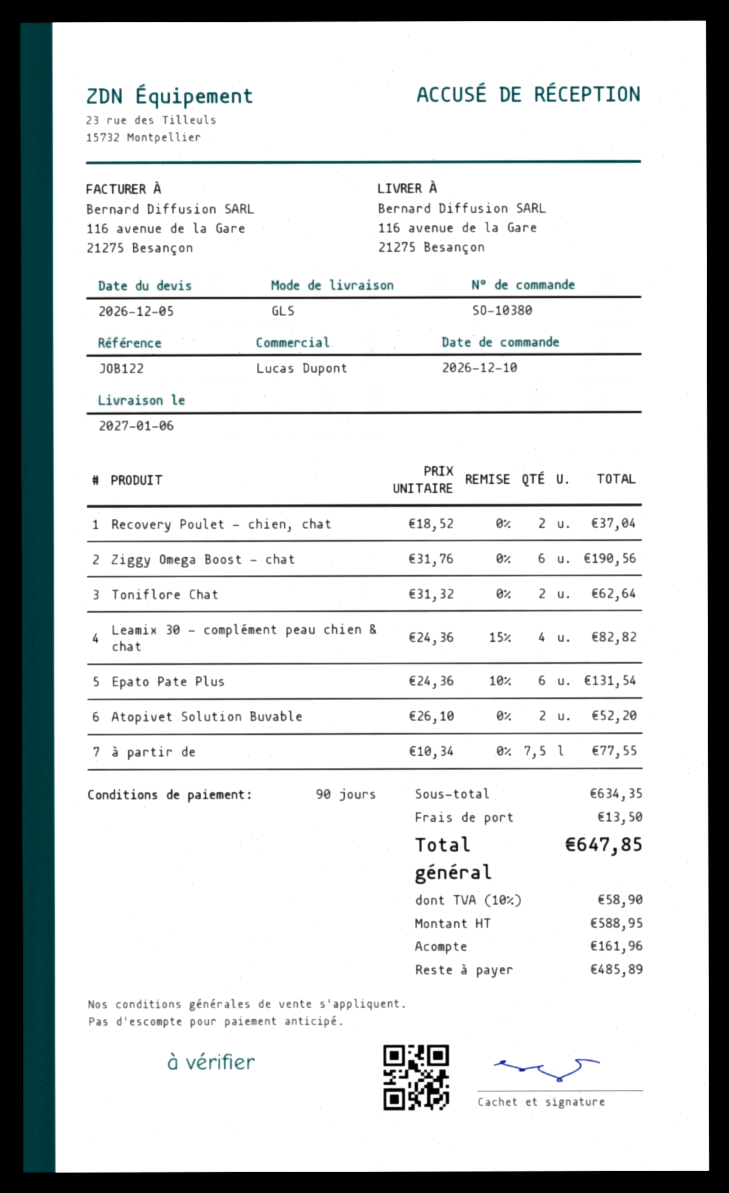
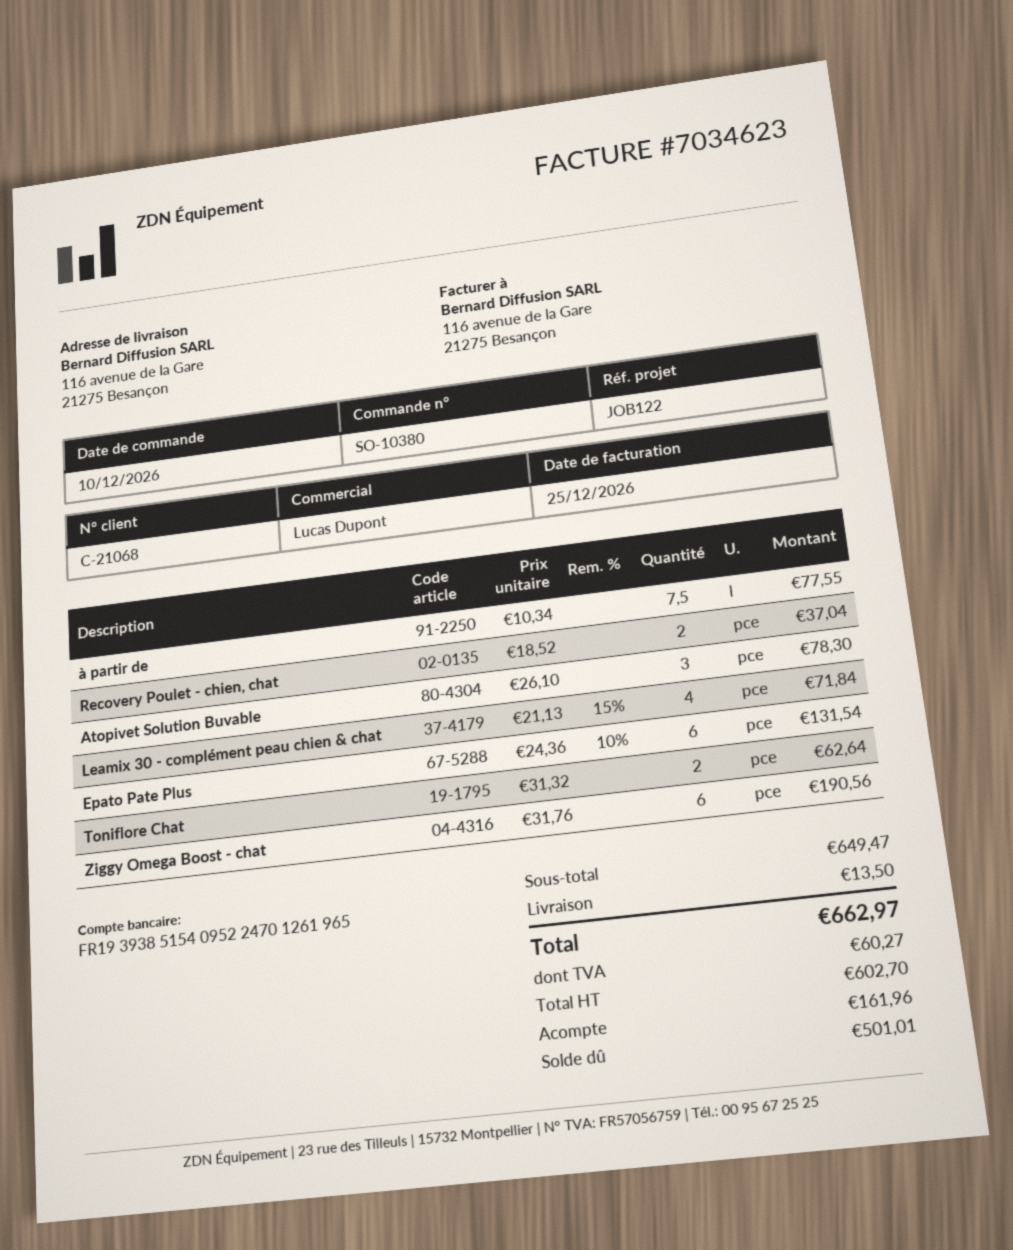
Leamix 30 - complément peau chien & chat: 4 x 24.36 - 15% = 82.82 -> 4 x 21.13 - 15% = 71.84
Atopivet Solution Buvable: 2 x 26.10 = 52.20 -> 3 x 26.10 = 78.30
subtotal: 634.35 -> 649.47
net: 588.95 -> 602.70
tax: 58.90 -> 60.27
total: 647.85 -> 662.97
balance: 485.89 -> 501.01

